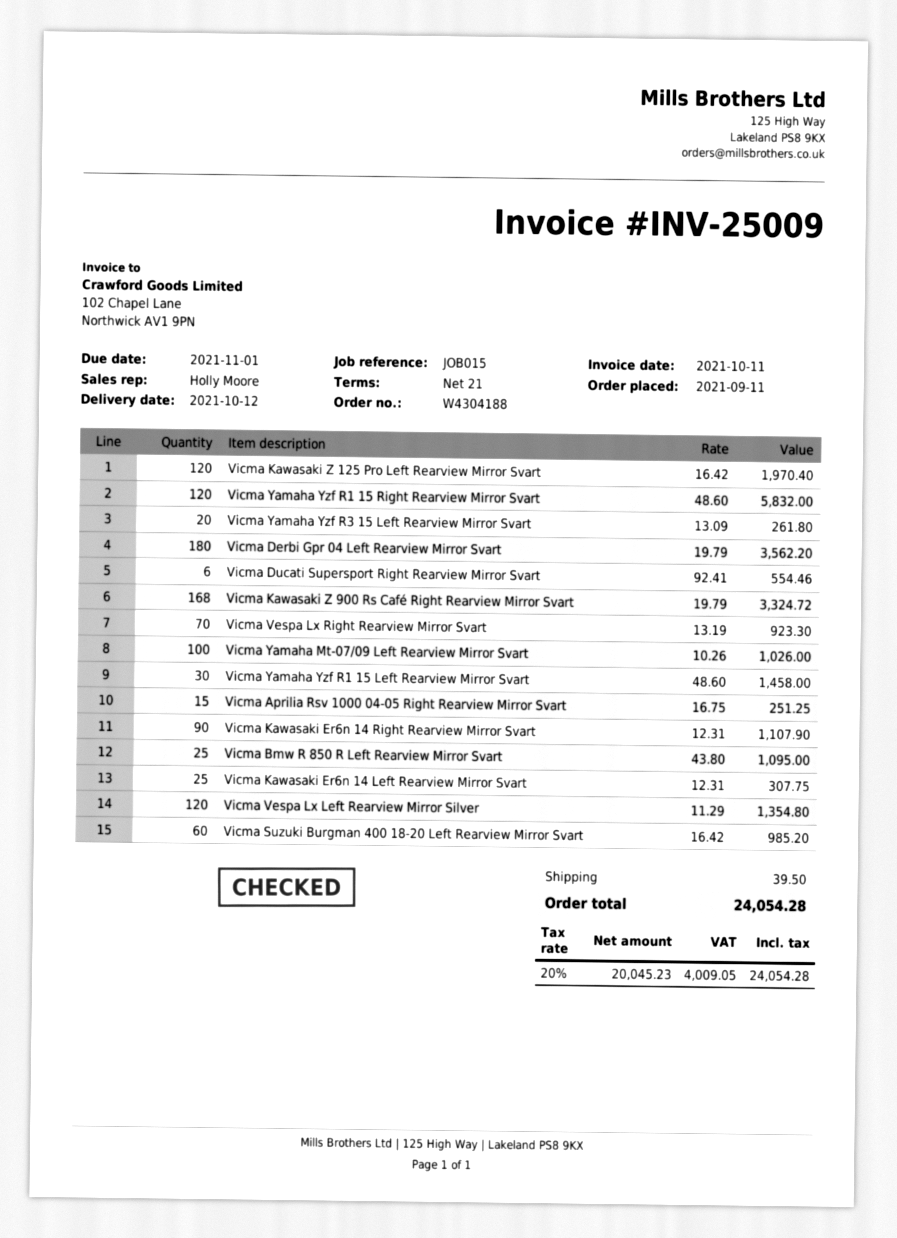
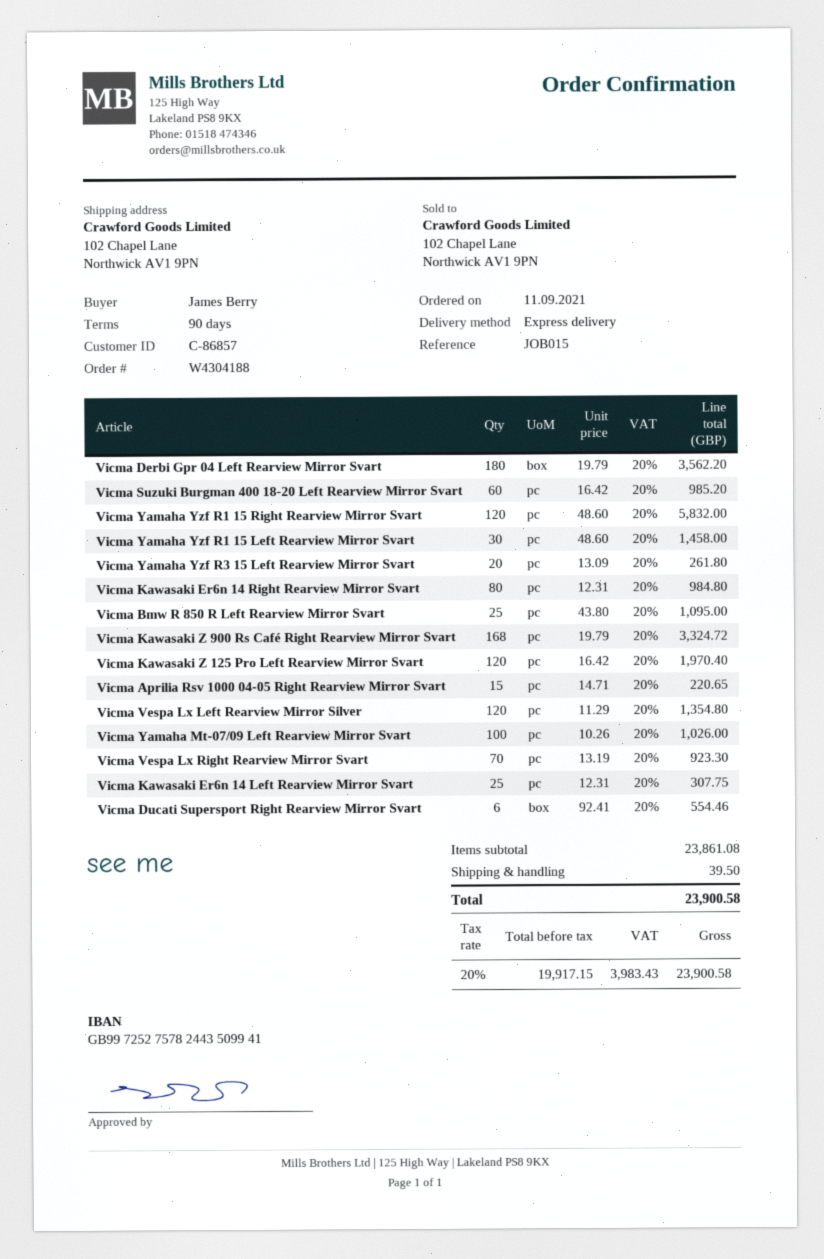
payment terms: 21 days -> 90 days
Vicma Aprilia Rsv 1000 04-05 Right Rearview Mirror Svart: 15 x 16.75 = 251.25 -> 15 x 14.71 = 220.65
Vicma Kawasaki Er6n 14 Right Rearview Mirror Svart: 90 x 12.31 = 1107.90 -> 80 x 12.31 = 984.80
net: 20045.23 -> 19917.15
tax: 20% = 4009.05 -> 20% = 3983.43
total: 24054.28 -> 23900.58

